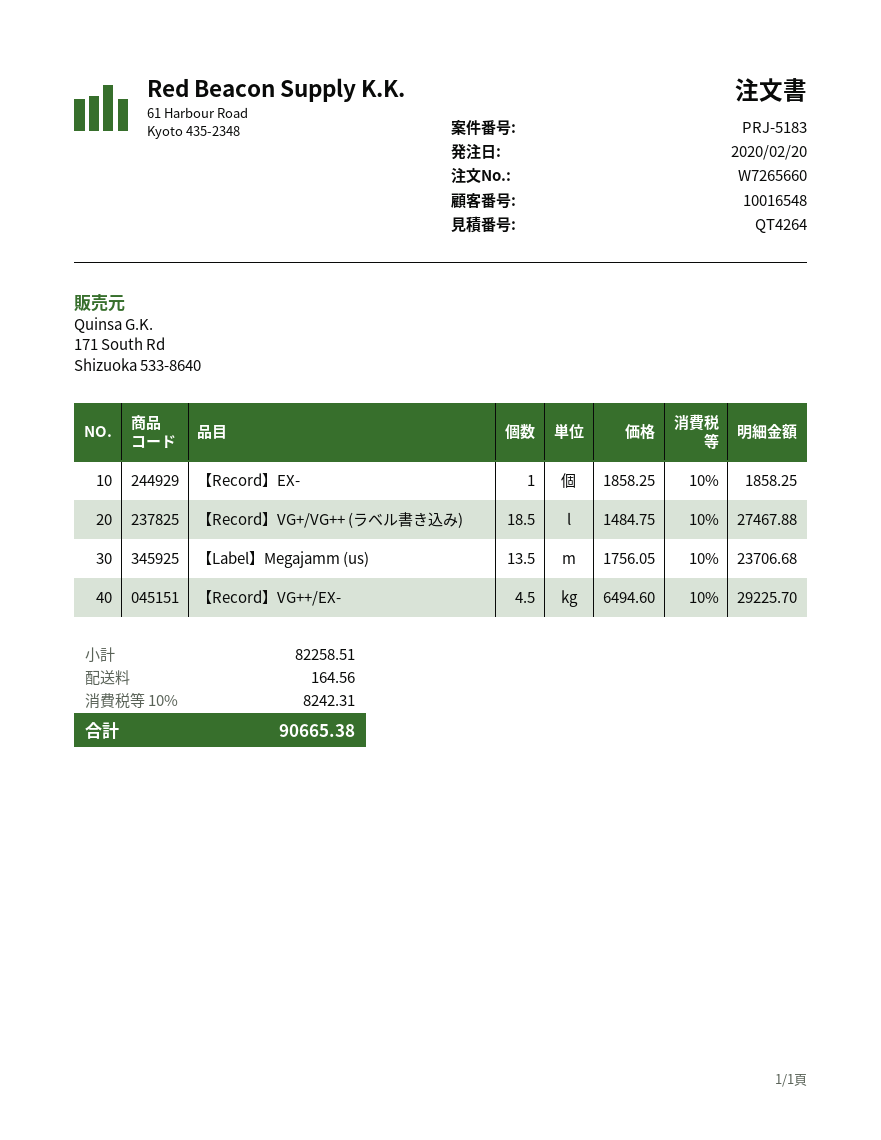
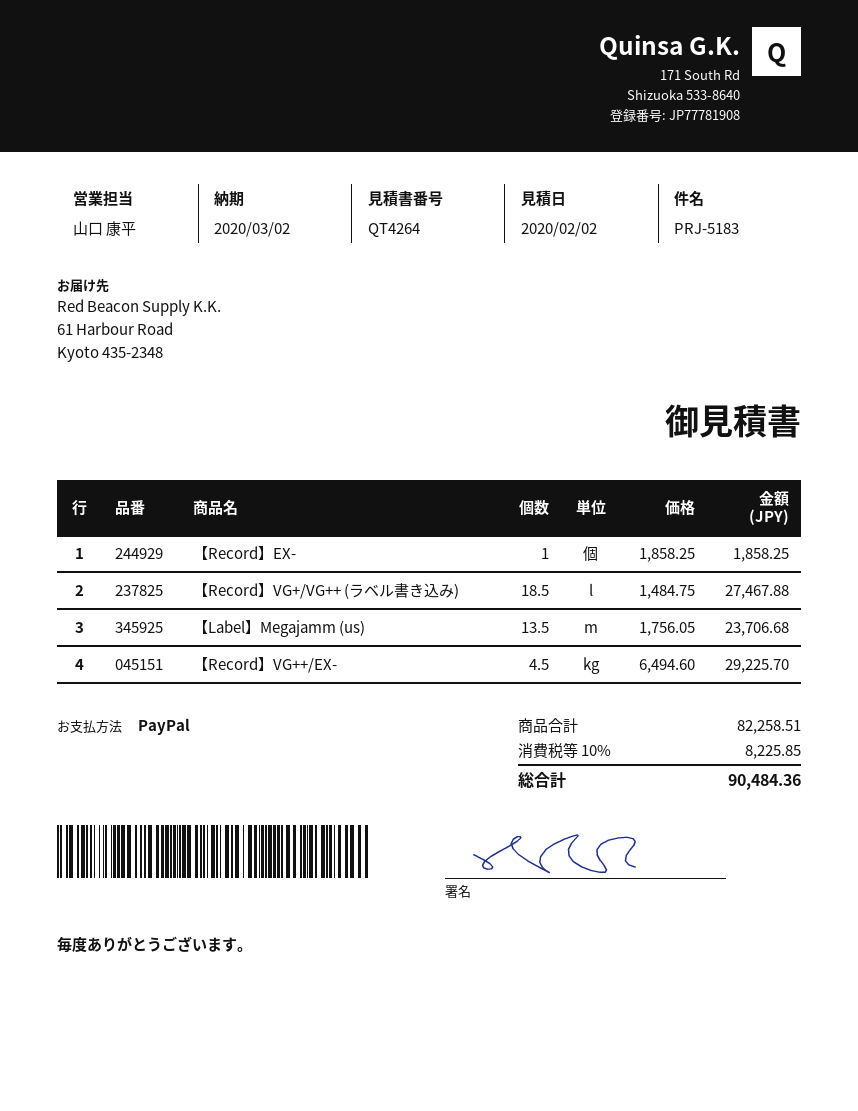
shipping: 164.56 -> none
tax: 10% = 8242.31 -> 10% = 8225.85
total: 90665.38 -> 90484.36

